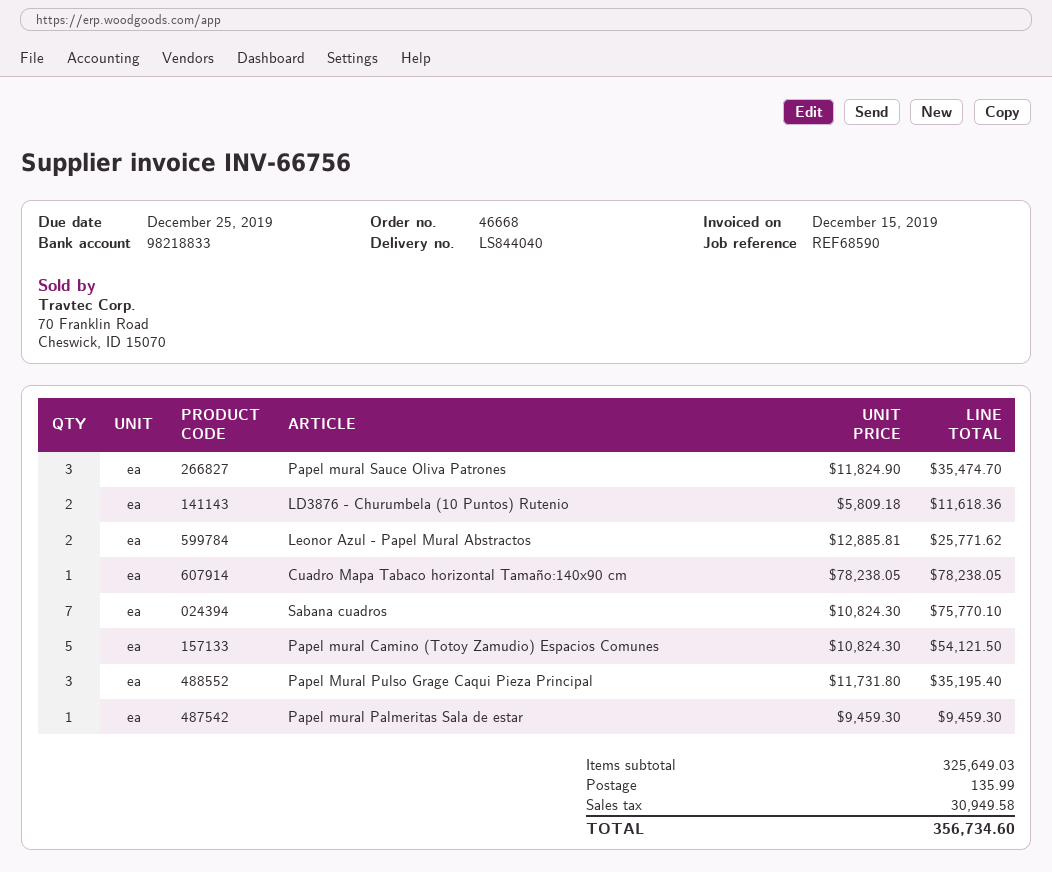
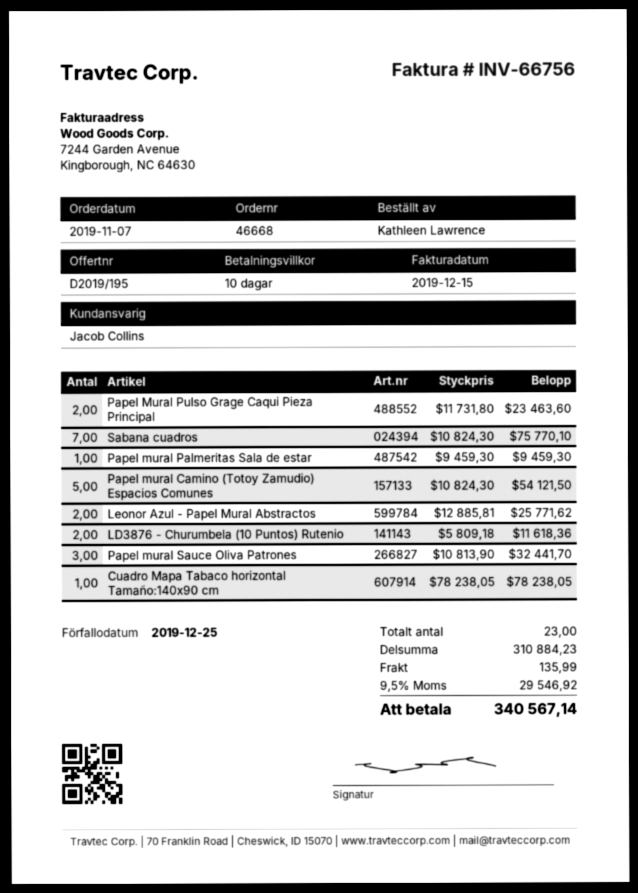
Papel mural Sauce Oliva Patrones: 3 x 11824.90 = 35474.70 -> 3 x 10813.90 = 32441.70
Papel Mural Pulso Grage Caqui Pieza Principal: 3 x 11731.80 = 35195.40 -> 2 x 11731.80 = 23463.60
subtotal: 325649.03 -> 310884.23
tax: 30949.58 -> 29546.92
total: 356734.60 -> 340567.14

